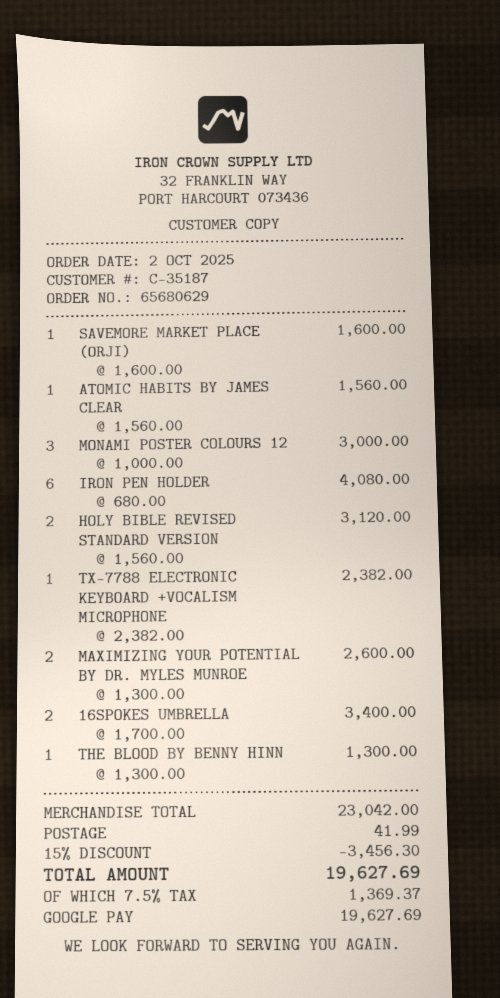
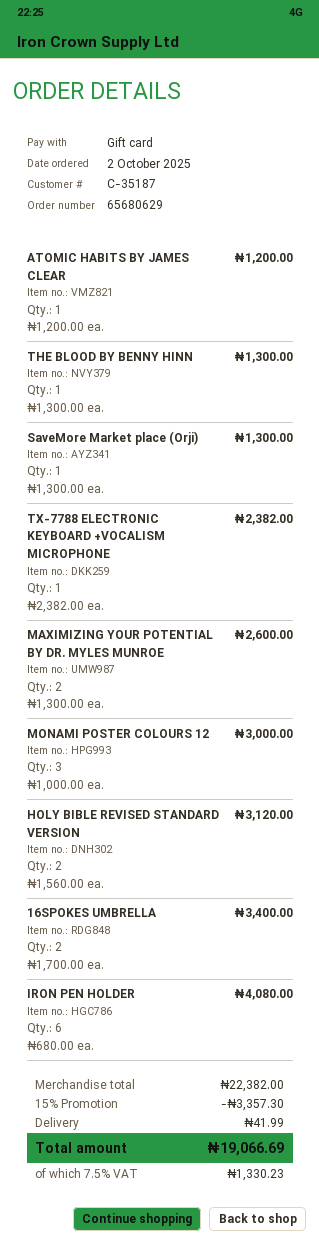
payment method: Google Pay -> gift card
SAVEMORE MARKET PLACE (ORJI): 1 x 1600.00 = 1600.00 -> 1 x 1300.00 = 1300.00
ATOMIC HABITS BY JAMES CLEAR: 1 x 1560.00 = 1560.00 -> 1 x 1200.00 = 1200.00
subtotal: 23042.00 -> 22382.00
discount: 15% = 3456.30 -> 15% = 3357.30
tax: 7.5% = 1369.37 -> 7.5% = 1330.23
total: 19627.69 -> 19066.69

